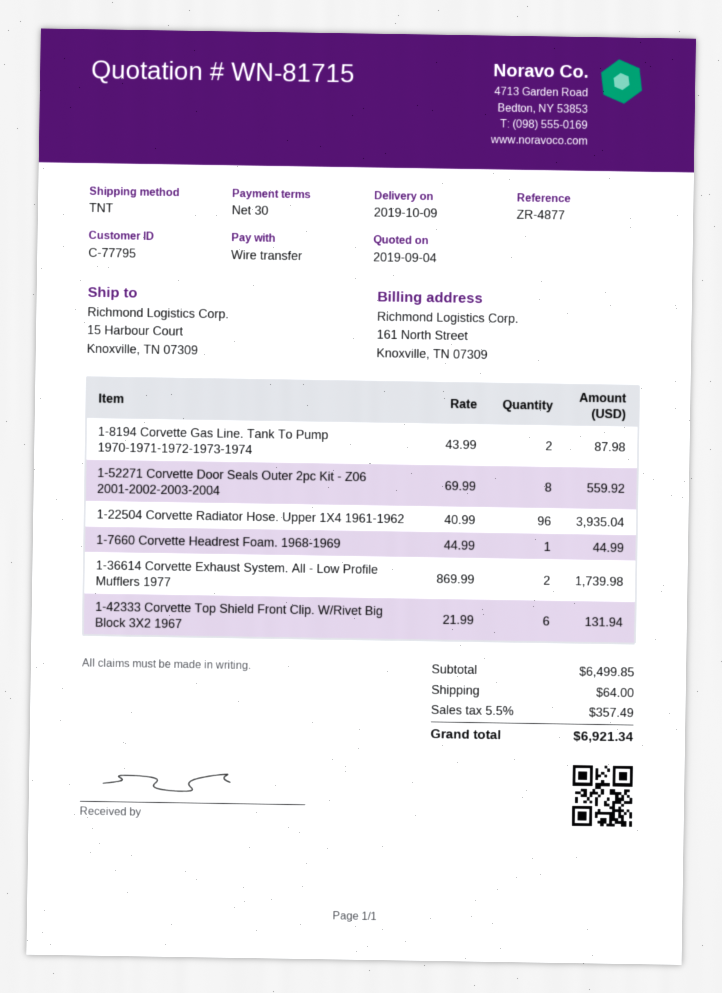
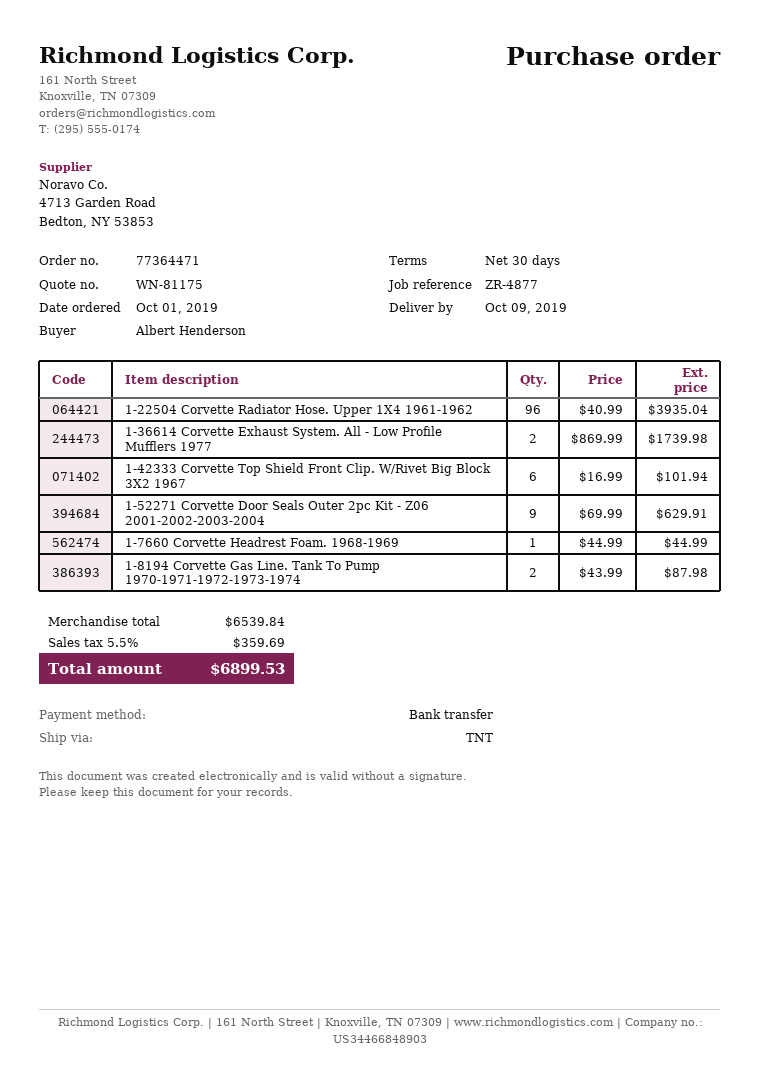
quote number: WN-81715 -> WN-81175
1-52271 Corvette Door Seals Outer 2pc Kit - Z06 2001-2002-2003-2004: 8 x 69.99 = 559.92 -> 9 x 69.99 = 629.91
1-42333 Corvette Top Shield Front Clip. W/Rivet Big Block 3X2 1967: 6 x 21.99 = 131.94 -> 6 x 16.99 = 101.94
subtotal: 6499.85 -> 6539.84
shipping: 64.00 -> none
tax: 5.5% = 357.49 -> 5.5% = 359.69
total: 6921.34 -> 6899.53

